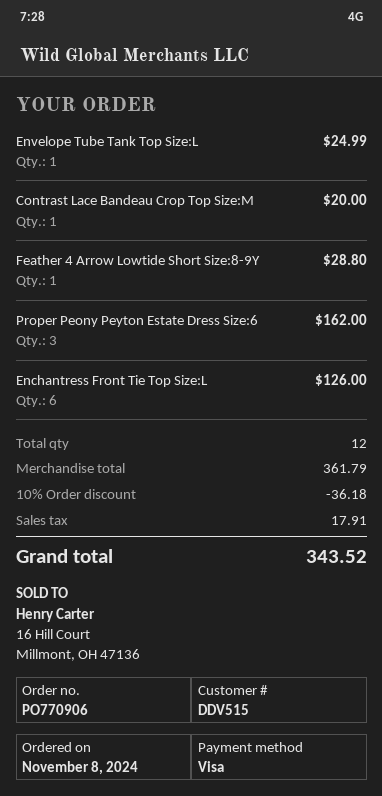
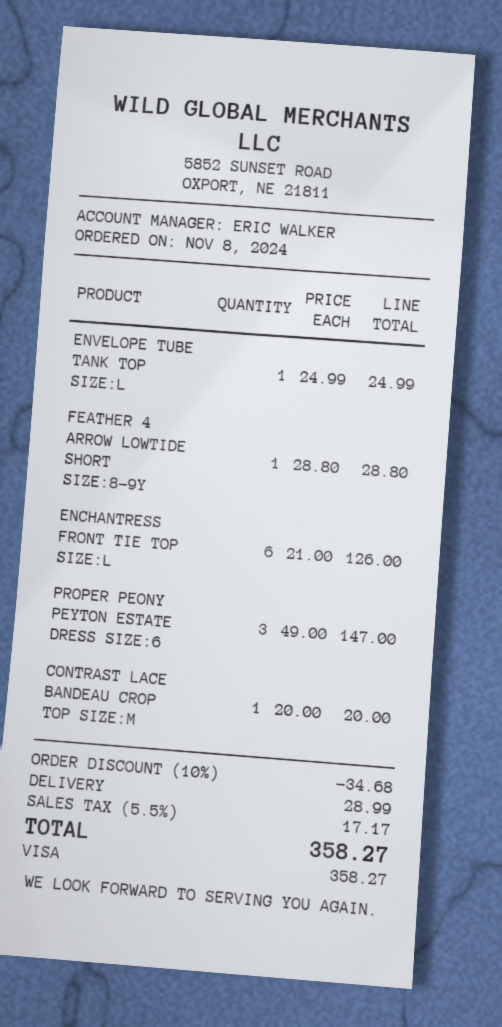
Proper Peony Peyton Estate Dress Size:6: 3 for 162.00 -> 3 for 147.00
discount: 10% = 36.18 -> 10% = 34.68
shipping: none -> 28.99
tax: 17.91 -> 17.17
total: 343.52 -> 358.27

